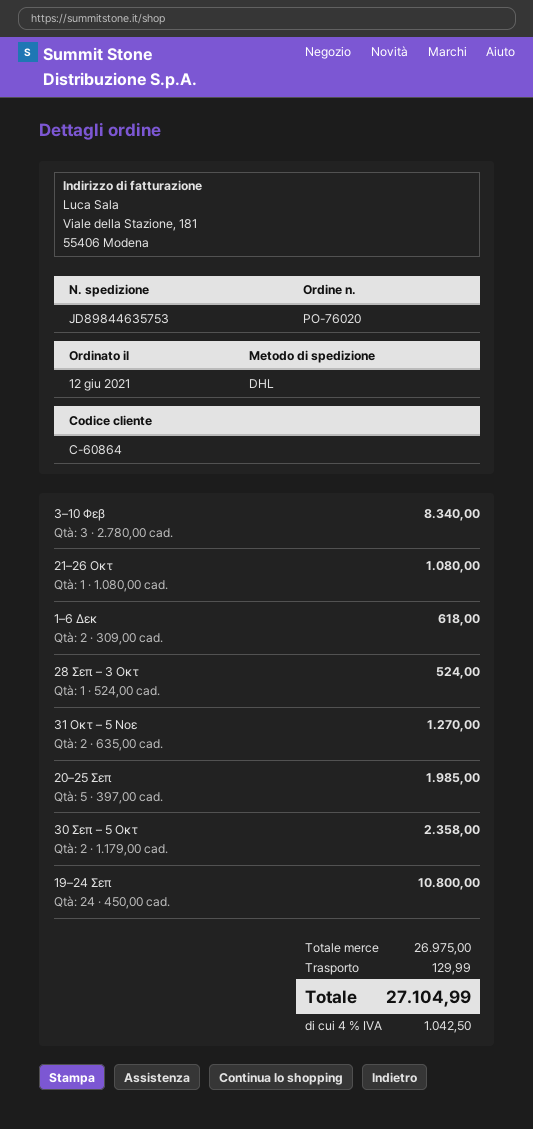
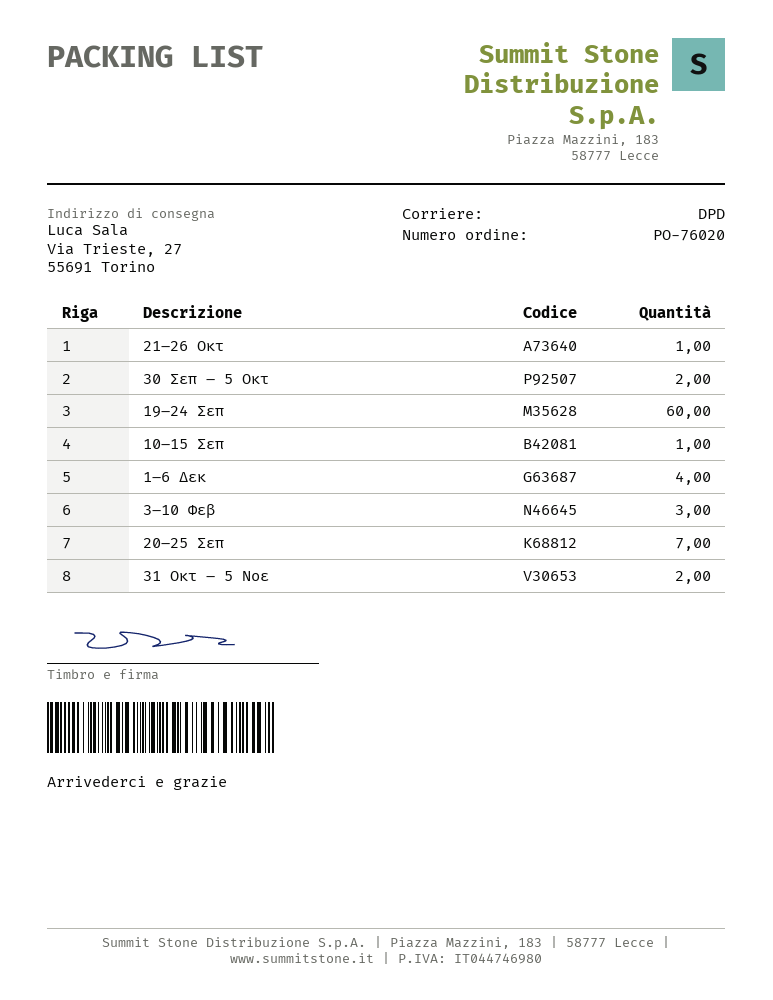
shipping method: DHL -> DPD
1–6 Δεκ: 2 -> 4
28 Σεπ – 3 Οκτ: 1 -> none
20–25 Σεπ: 5 -> 7
19–24 Σεπ: 24 -> 60
10–15 Σεπ: none -> 1

